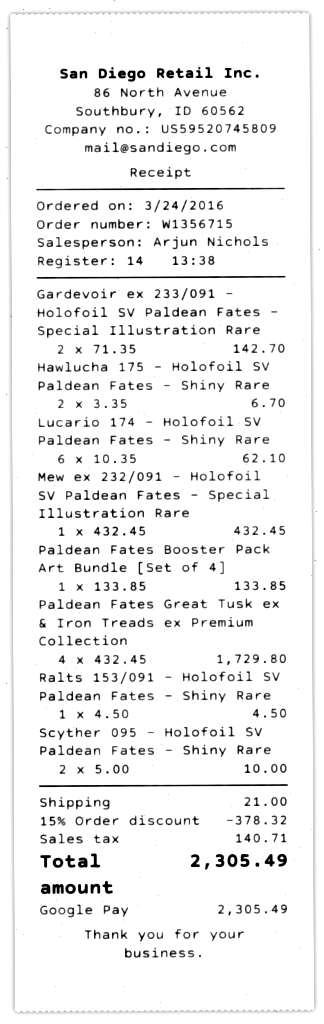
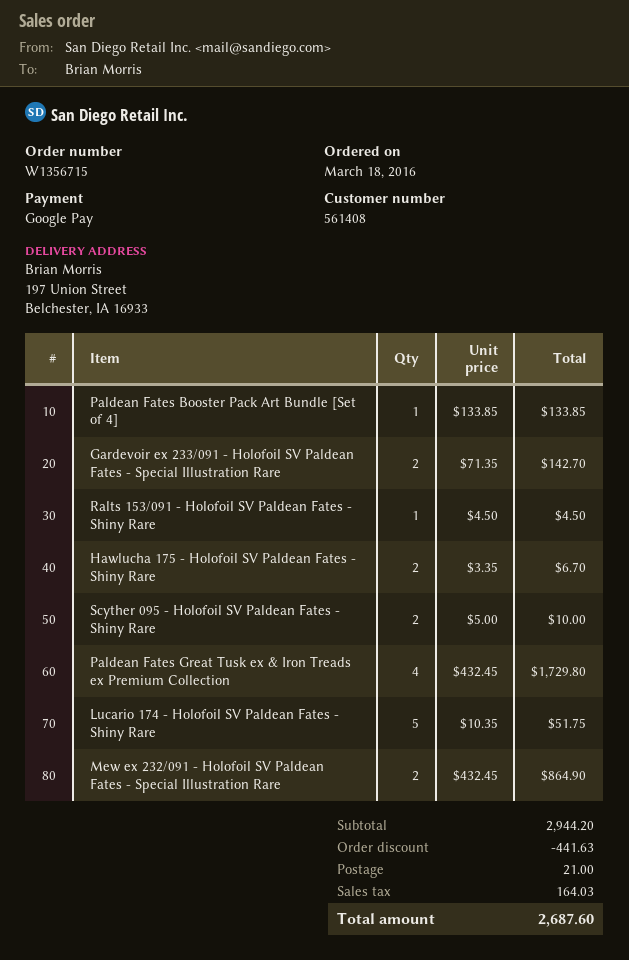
order date: 2016-03-24 -> 2016-03-18
Lucario 174 - Holofoil SV Paldean Fates - Shiny Rare: 6 x 10.35 = 62.10 -> 5 x 10.35 = 51.75
Mew ex 232/091 - Holofoil SV Paldean Fates - Special Illustration Rare: 1 x 432.45 = 432.45 -> 2 x 432.45 = 864.90
discount: 378.32 -> 441.63
tax: 140.71 -> 164.03
total: 2305.49 -> 2687.60

